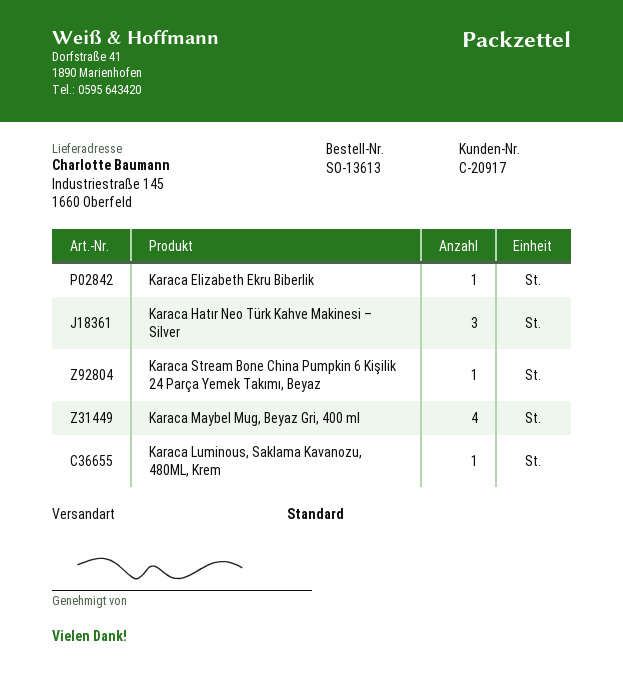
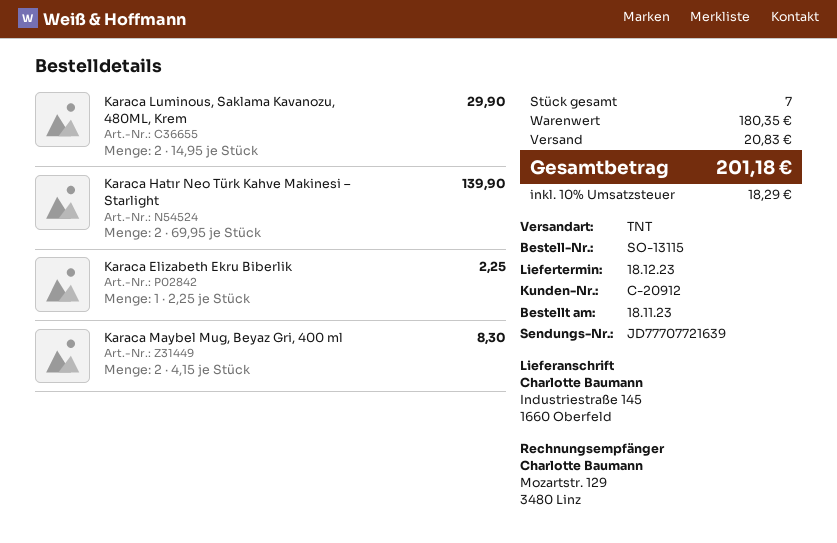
order number: SO-13613 -> SO-13115
customer number: C-20917 -> C-20912
shipping method: standard -> TNT
Karaca Hatır Neo Türk Kahve Makinesi – Silver: 3 -> none
Karaca Stream Bone China Pumpkin 6 Kişilik 24 Parça Yemek Takımı, Beyaz: 1 -> none
Karaca Maybel Mug, Beyaz Gri, 400 ml: 4 -> 2
Karaca Luminous, Saklama Kavanozu, 480ML, Krem: 1 -> 2
Karaca Hatır Neo Türk Kahve Makinesi – Starlight: none -> 2

